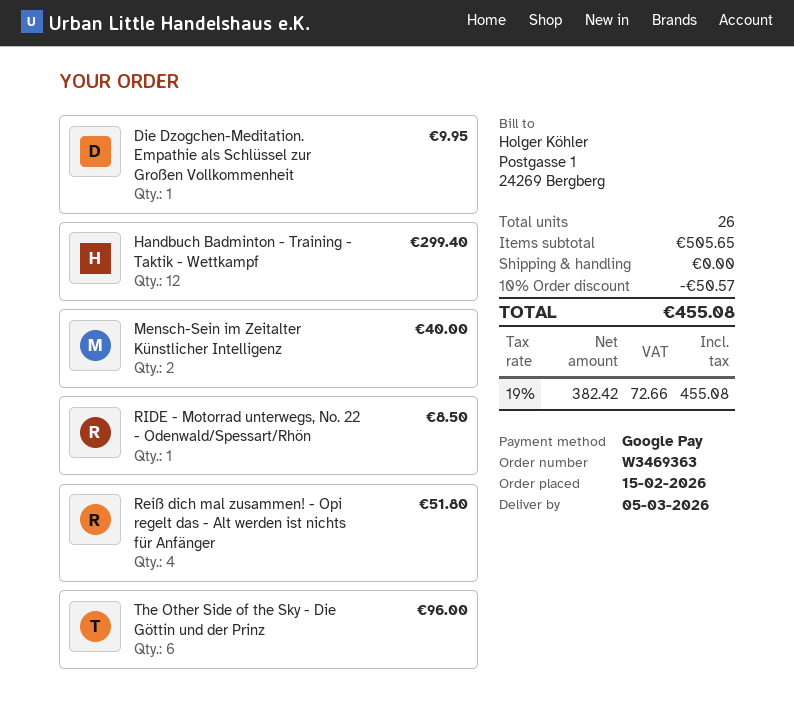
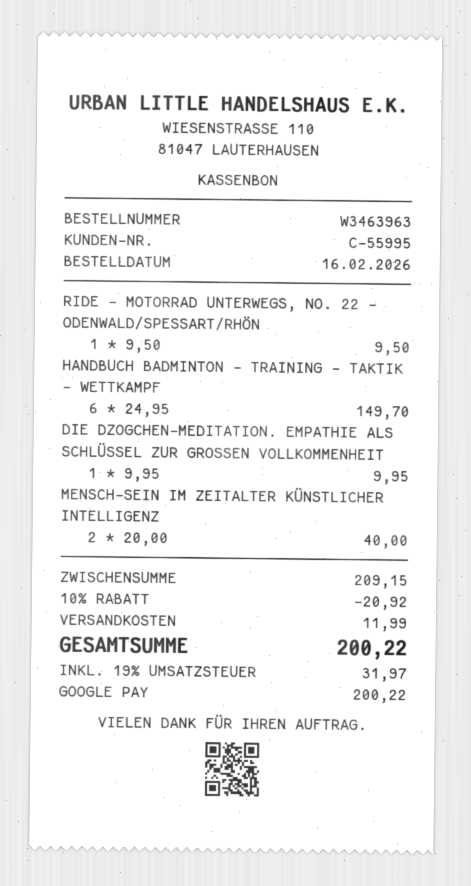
order number: W3469363 -> W3463963
order date: 2026-02-15 -> 2026-02-16
Handbuch Badminton - Training - Taktik - Wettkampf: 12 for 299.40 -> 6 for 149.70
RIDE - Motorrad unterwegs, No. 22 - Odenwald/Spessart/Rhön: 1 for 8.50 -> 1 for 9.50
Reiß dich mal zusammen! - Opi regelt das - Alt werden ist nichts für Anfänger: 4 for 51.80 -> none
The Other Side of the Sky - Die Göttin und der Prinz: 6 for 96.00 -> none
subtotal: 505.65 -> 209.15
discount: 10% = 50.57 -> 10% = 20.92
shipping: 0.00 -> 11.99
tax: 19% = 72.66 -> 19% = 31.97
total: 455.08 -> 200.22

